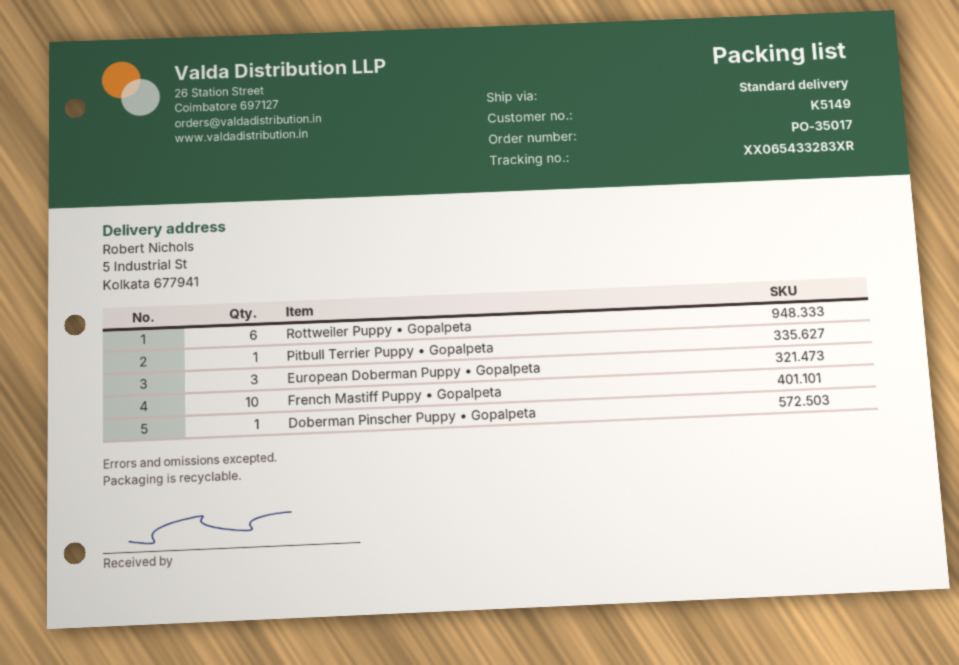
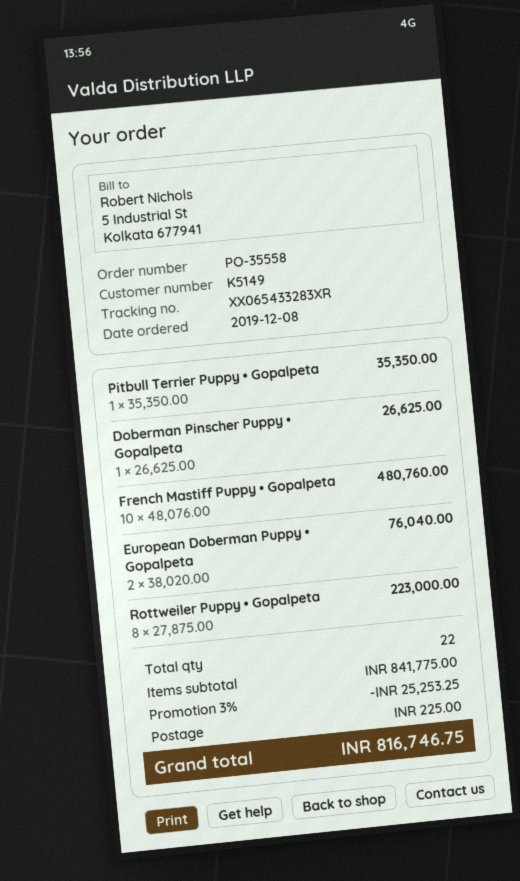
order number: PO-35017 -> PO-35558
Rottweiler Puppy • Gopalpeta: 6 -> 8
European Doberman Puppy • Gopalpeta: 3 -> 2

